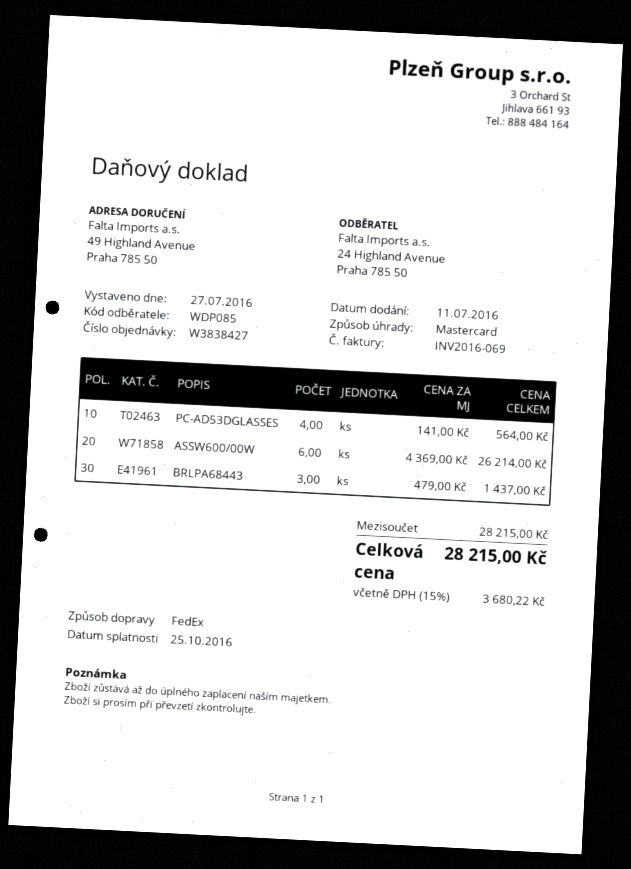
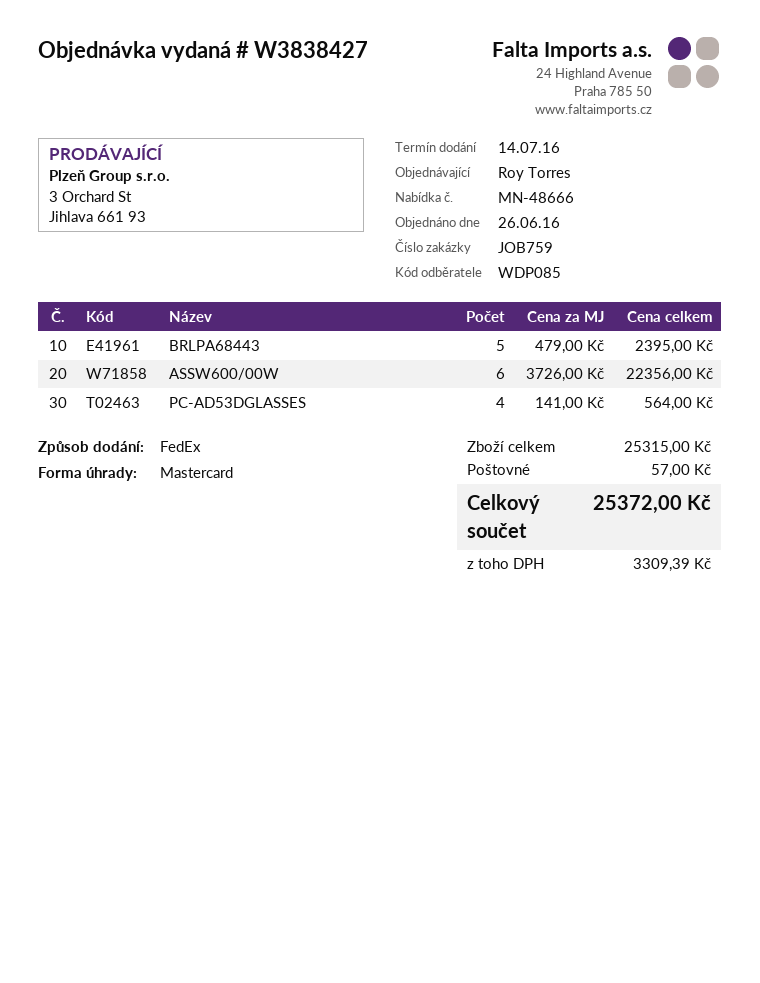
delivery date: 2016-07-11 -> 2016-07-14
ASSW600/00W: 6 x 4369.00 = 26214.00 -> 6 x 3726.00 = 22356.00
BRLPA68443: 3 x 479.00 = 1437.00 -> 5 x 479.00 = 2395.00
subtotal: 28215.00 -> 25315.00
shipping: none -> 57.00
tax: 3680.22 -> 3309.39
total: 28215.00 -> 25372.00

